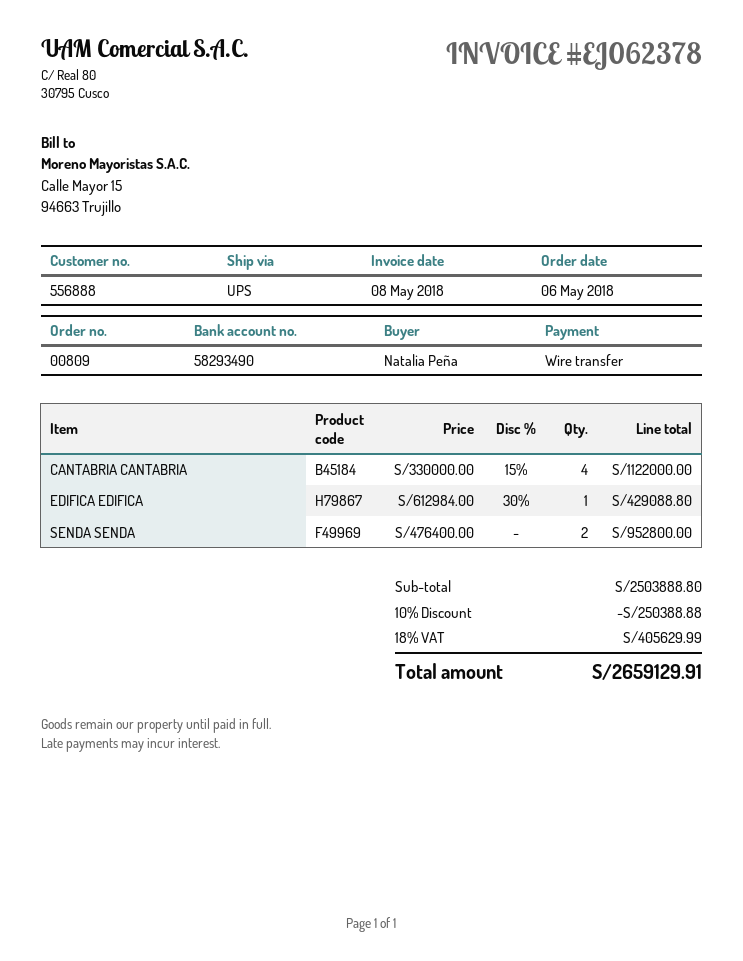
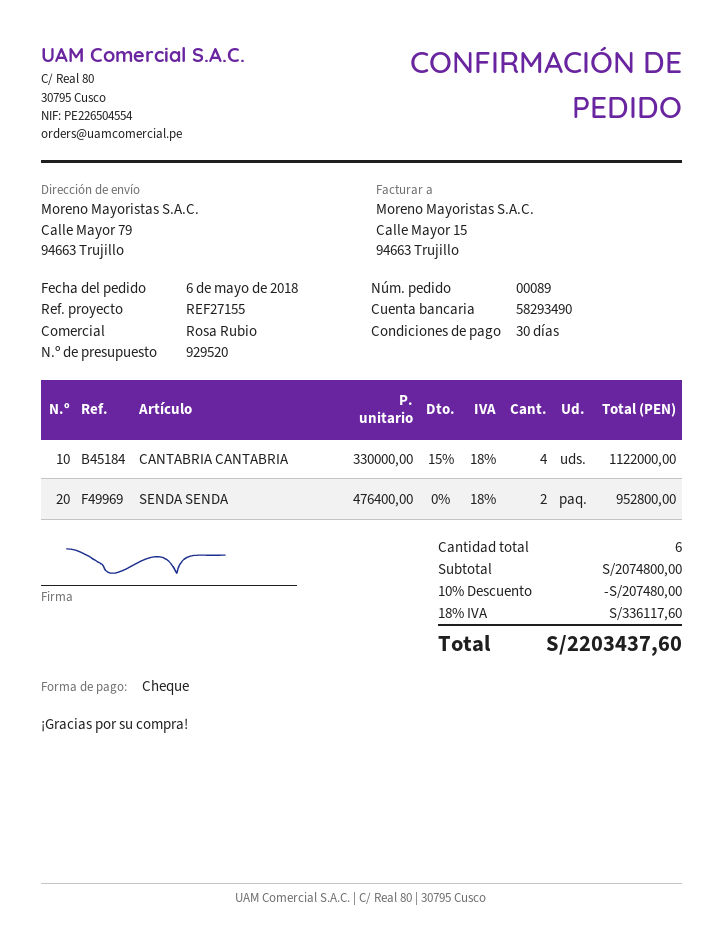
order number: 00809 -> 00089
payment method: bank transfer -> cheque
EDIFICA EDIFICA: 1 x 612984.00 - 30% = 429088.80 -> none
subtotal: 2503888.80 -> 2074800.00
discount: 10% = 250388.88 -> 10% = 207480.00
tax: 18% = 405629.99 -> 18% = 336117.60
total: 2659129.91 -> 2203437.60

